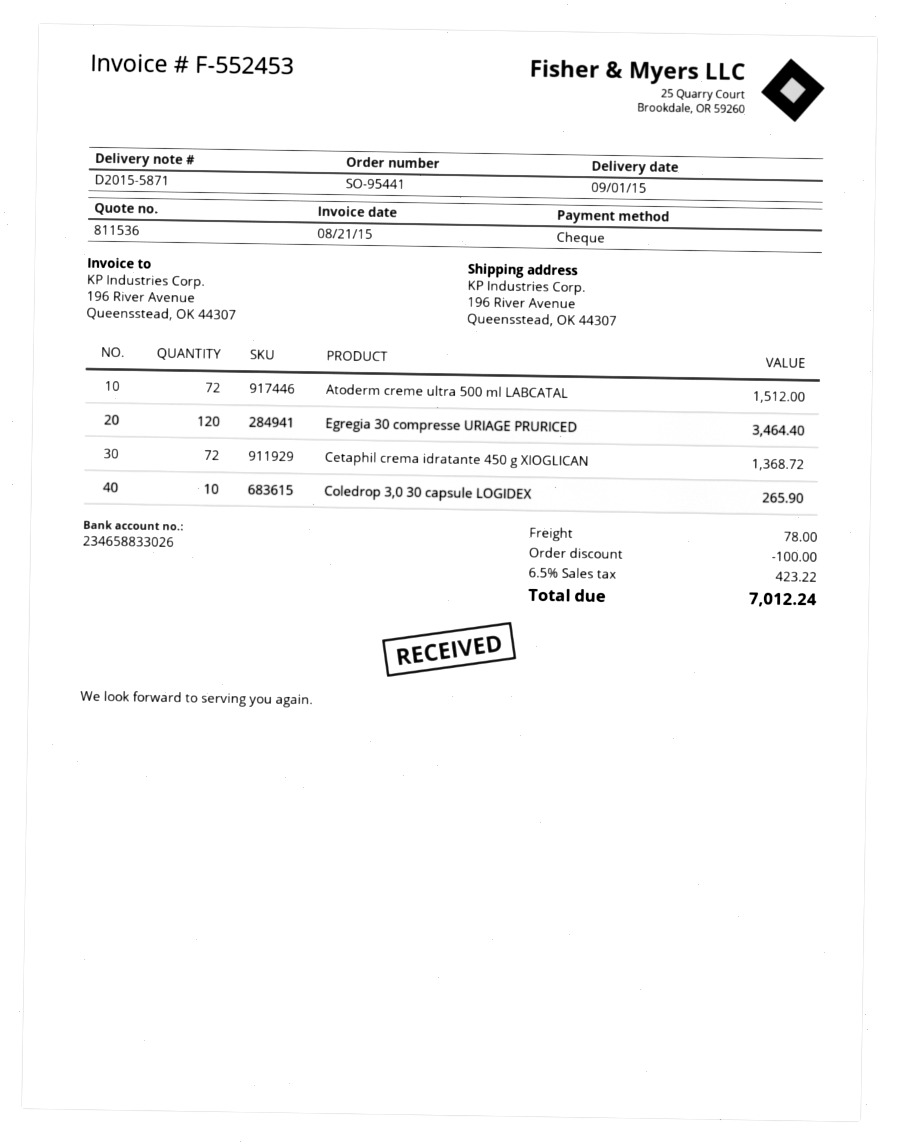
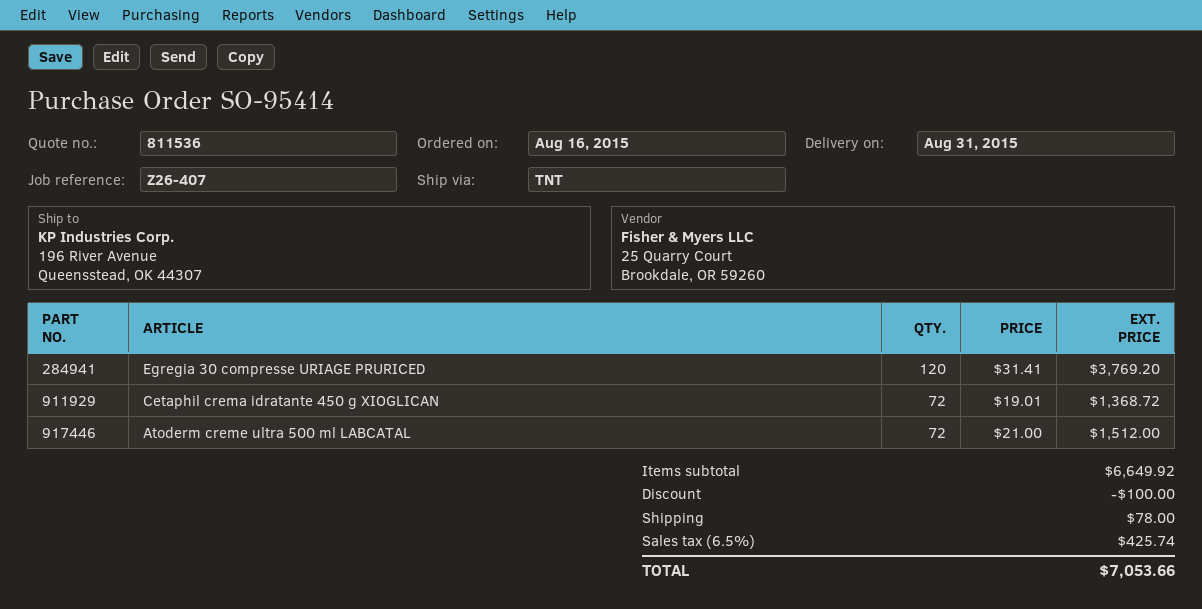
order number: SO-95441 -> SO-95414
delivery date: 2015-09-01 -> 2015-08-31
Egregia 30 compresse URIAGE PRURICED: 120 for 3464.40 -> 120 for 3769.20
Coledrop 3,0 30 capsule LOGIDEX: 10 for 265.90 -> none
tax: 6.5% = 423.22 -> 6.5% = 425.74
total: 7012.24 -> 7053.66

